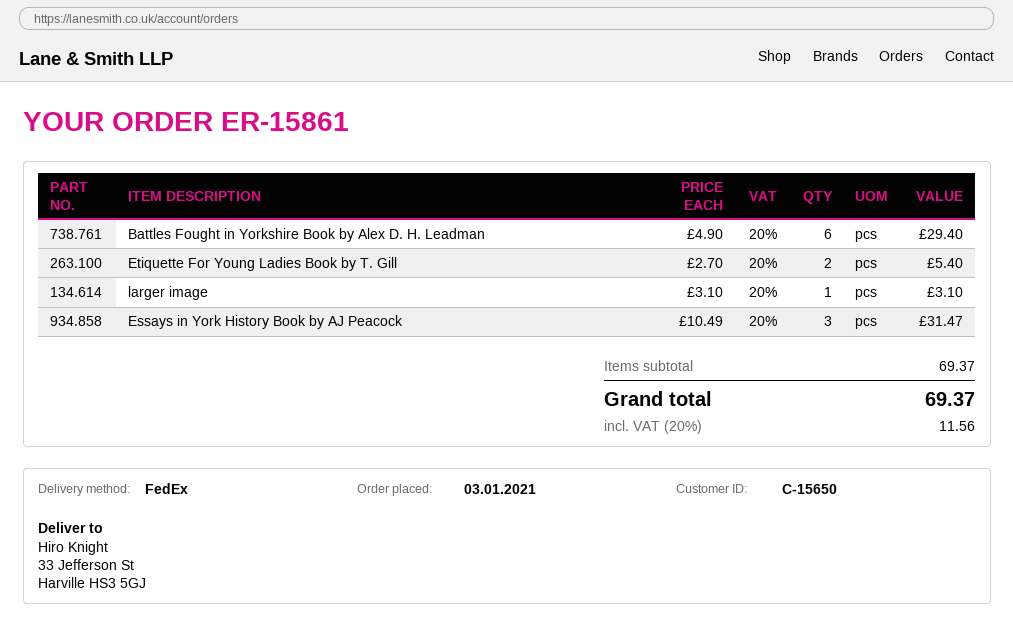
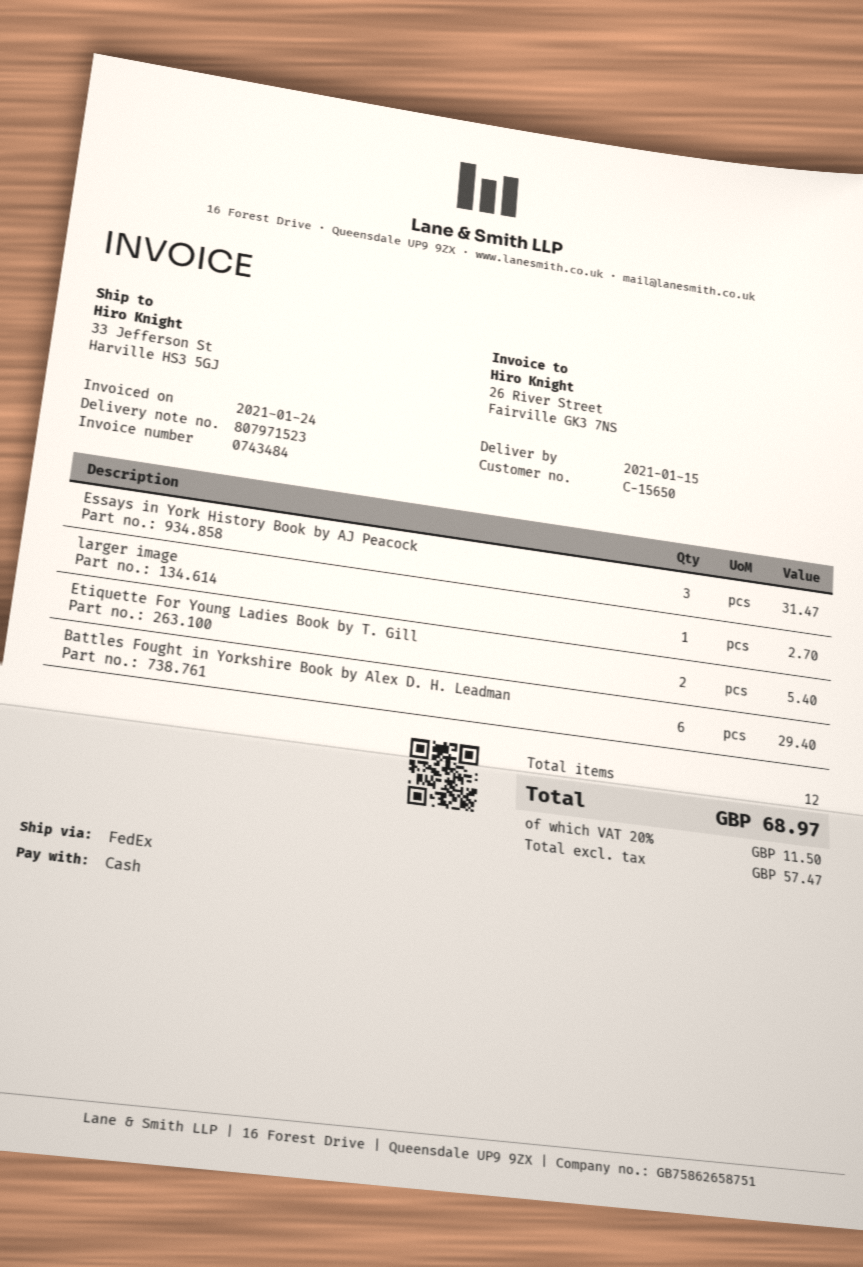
larger image: 1 for 3.10 -> 1 for 2.70
tax: 20% = 11.56 -> 20% = 11.50
total: 69.37 -> 68.97

